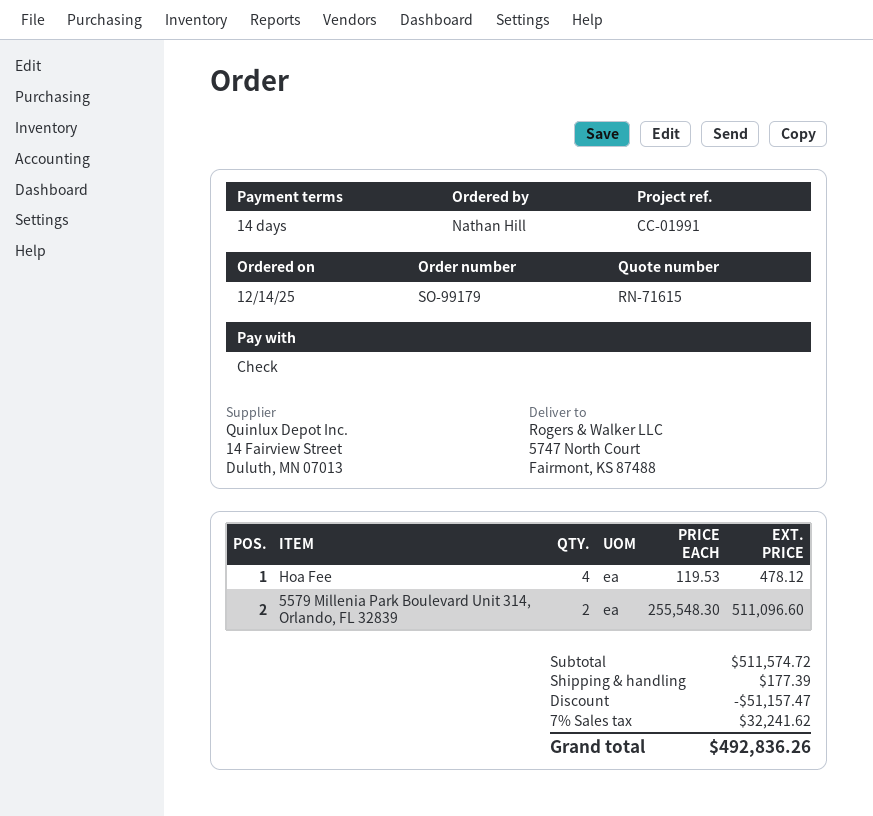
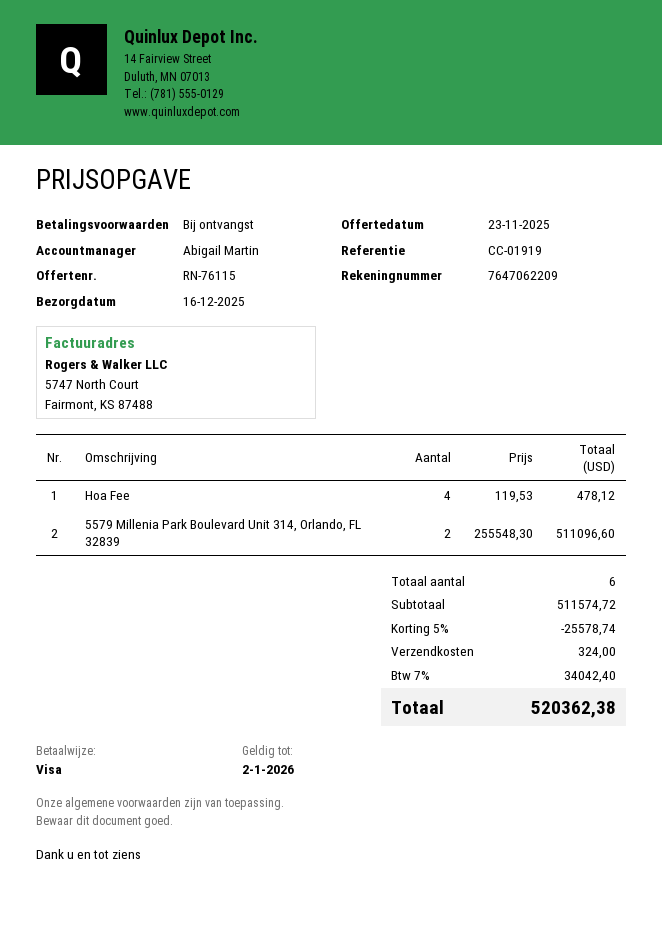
quote number: RN-71615 -> RN-76115
payment terms: 14 days -> on receipt
reference: CC-01991 -> CC-01919
payment method: cheque -> Visa
discount: 51157.47 -> 25578.74
shipping: 177.39 -> 324.00
tax: 7% = 32241.62 -> 7% = 34042.40
total: 492836.26 -> 520362.38

